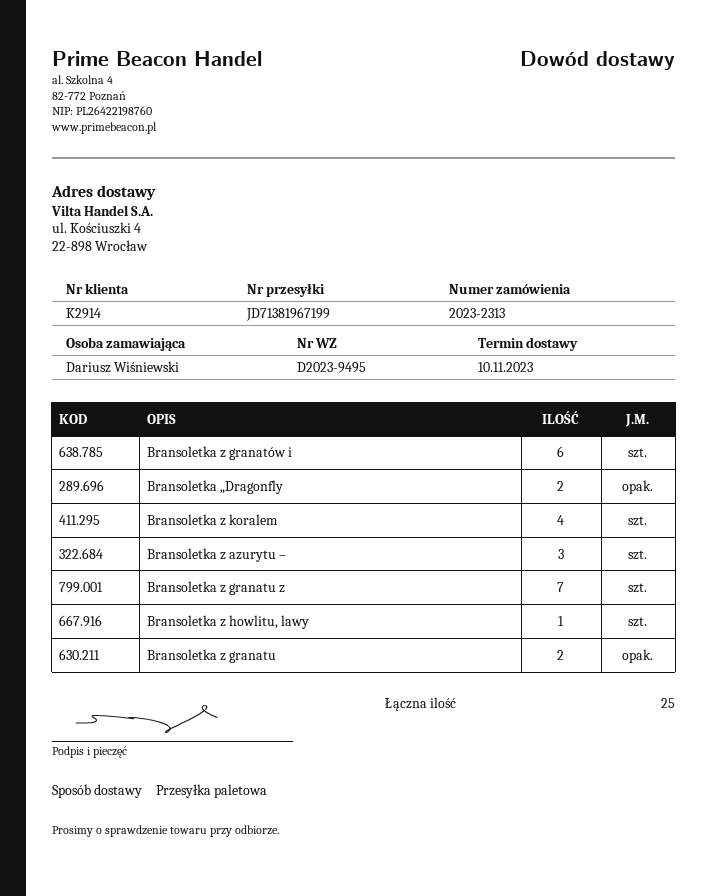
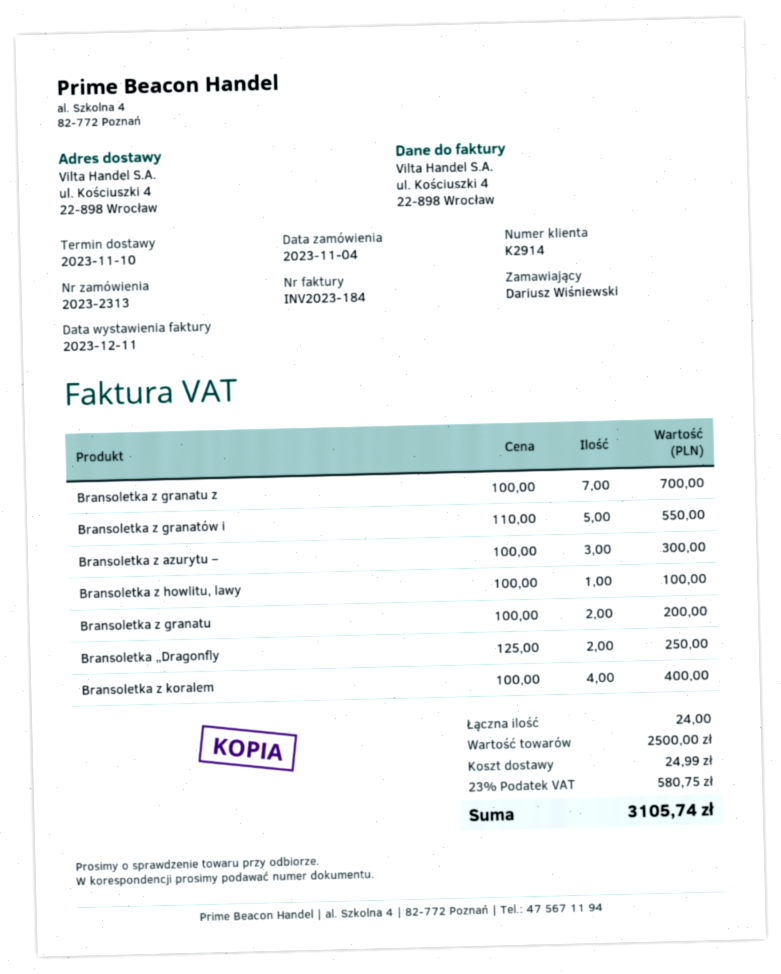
Bransoletka z granatów i: 6 -> 5
total quantity: 25 -> 24

